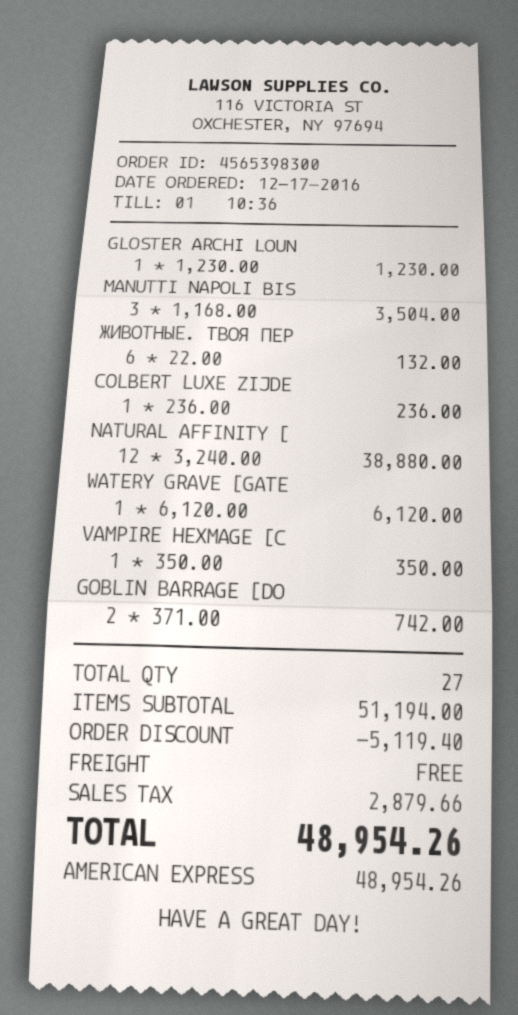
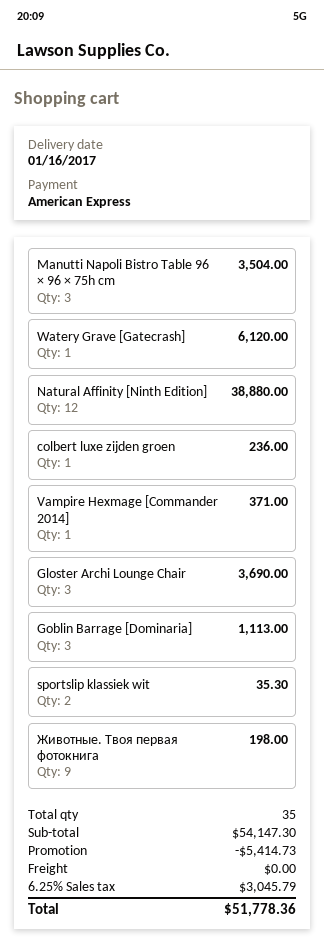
GLOSTER ARCHI LOUN: 1 for 1230.00 -> 3 for 3690.00
ЖИВОТНЫЕ. ТВОЯ ПЕР: 6 for 132.00 -> 9 for 198.00
VAMPIRE HEXMAGE [C: 1 for 350.00 -> 1 for 371.00
GOBLIN BARRAGE [DO: 2 for 742.00 -> 3 for 1113.00
sportslip klassiek wit: none -> 2 for 35.30
total quantity: 27 -> 35
subtotal: 51194.00 -> 54147.30
discount: 5119.40 -> 5414.73
tax: 2879.66 -> 3045.79
total: 48954.26 -> 51778.36

